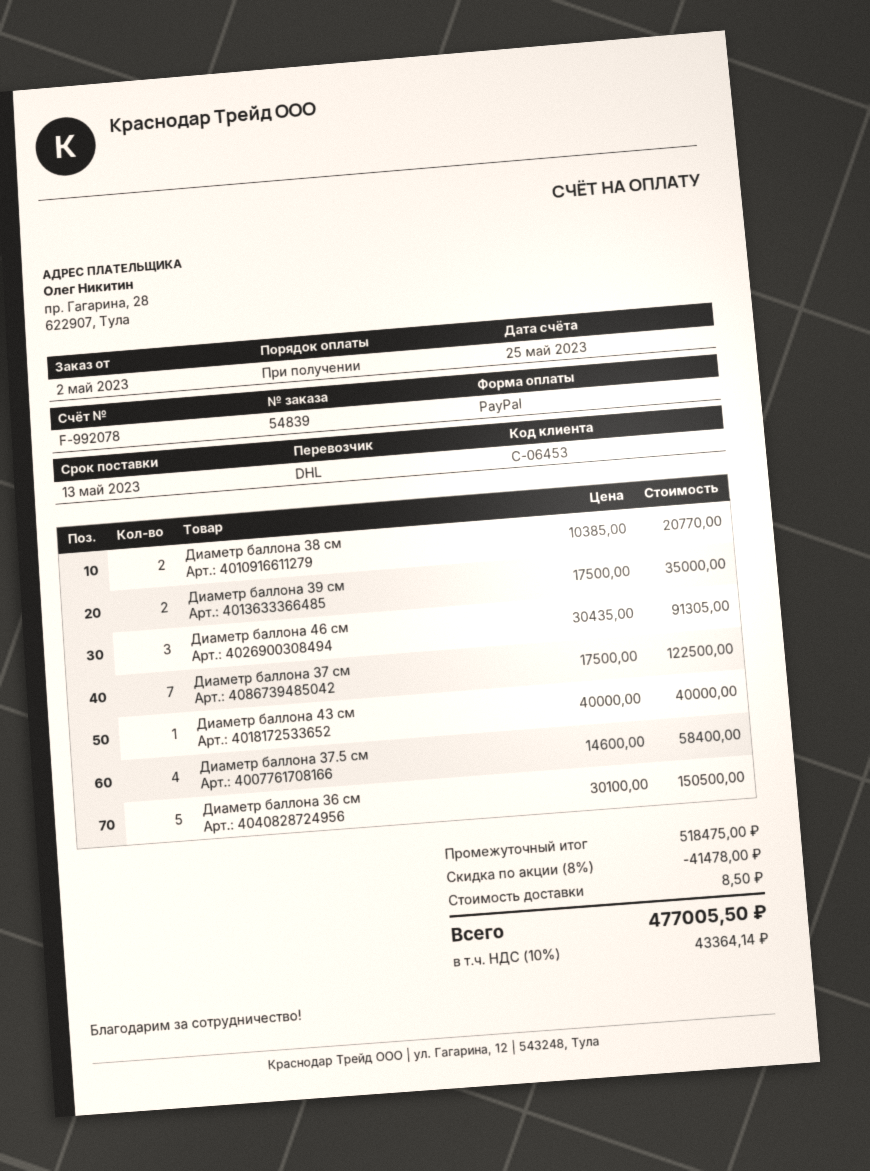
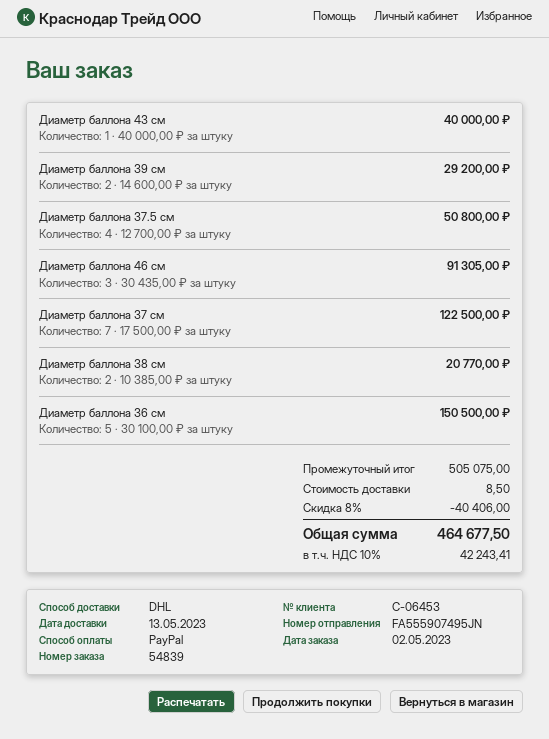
Диаметр баллона 39 см: 2 x 17500.00 = 35000.00 -> 2 x 14600.00 = 29200.00
Диаметр баллона 37.5 см: 4 x 14600.00 = 58400.00 -> 4 x 12700.00 = 50800.00
subtotal: 518475.00 -> 505075.00
discount: 8% = 41478.00 -> 8% = 40406.00
tax: 10% = 43364.14 -> 10% = 42243.41
total: 477005.50 -> 464677.50

